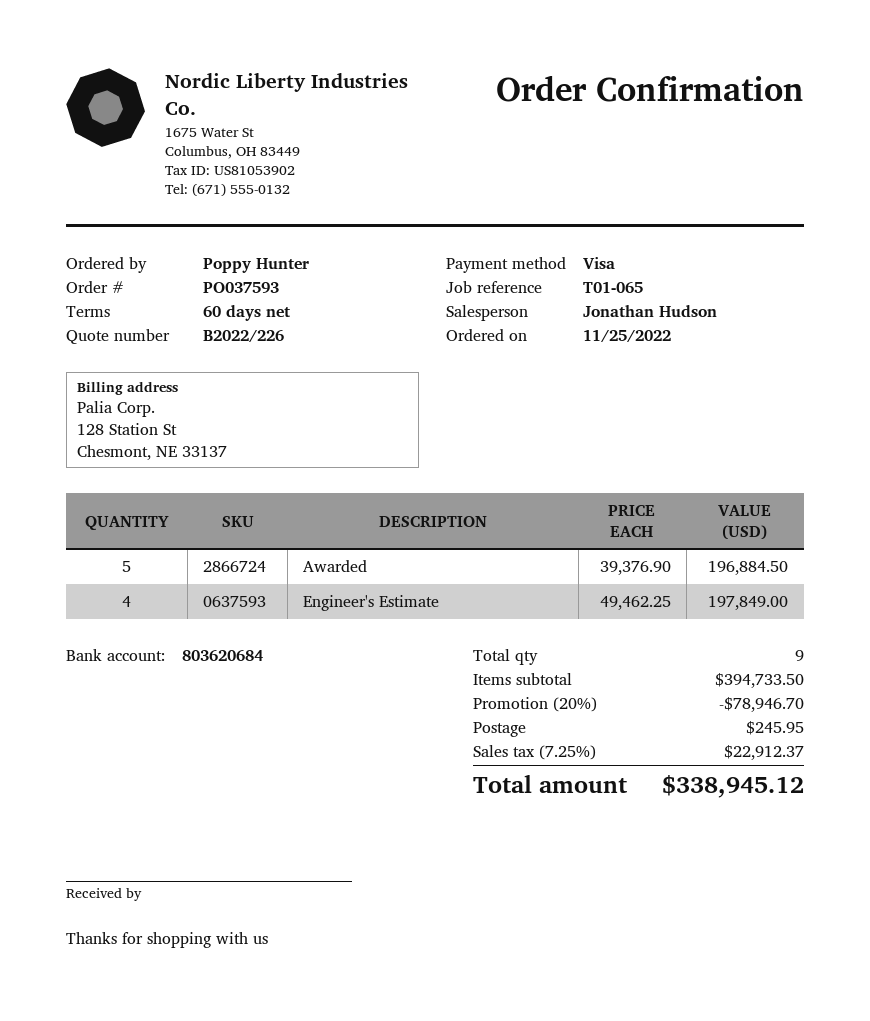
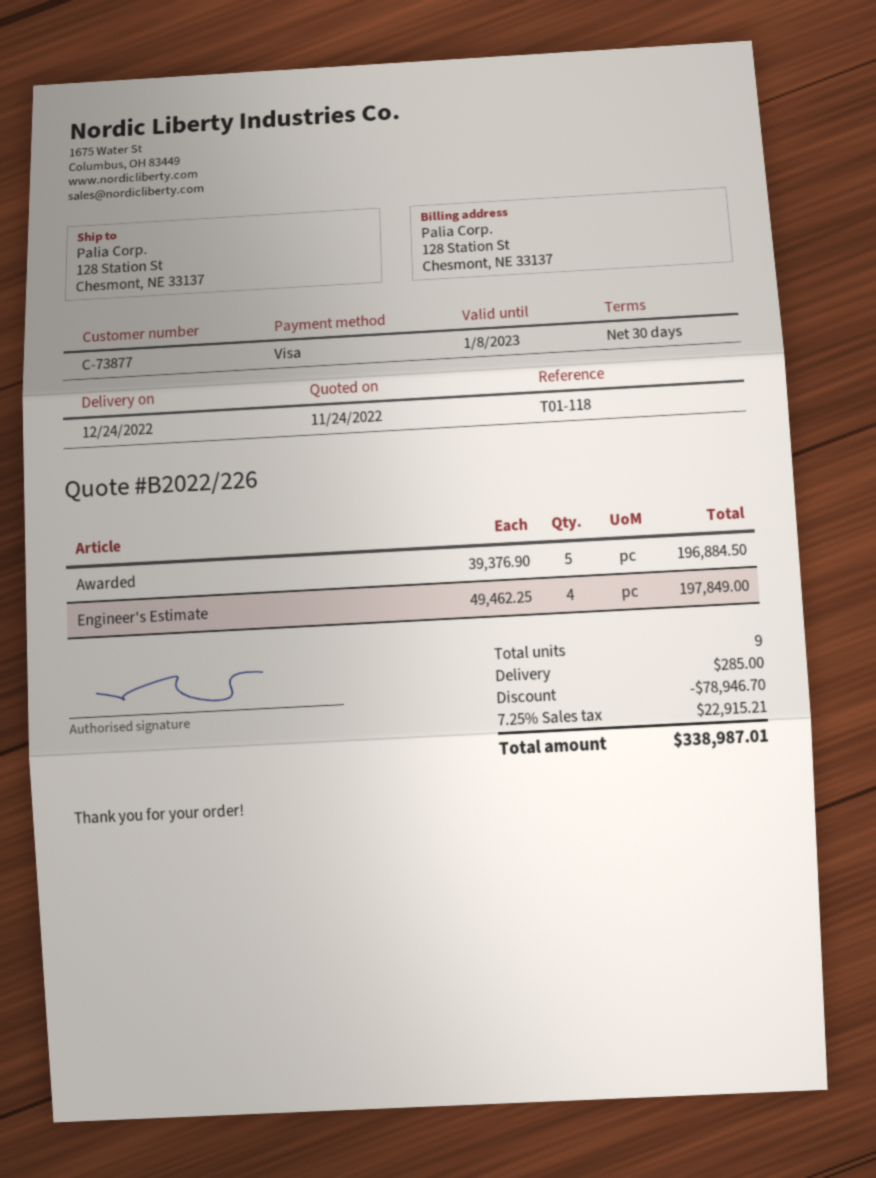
payment terms: 60 days -> 30 days
reference: T01-065 -> T01-118
shipping: 245.95 -> 285.00
tax: 7.25% = 22912.37 -> 7.25% = 22915.21
total: 338945.12 -> 338987.01

